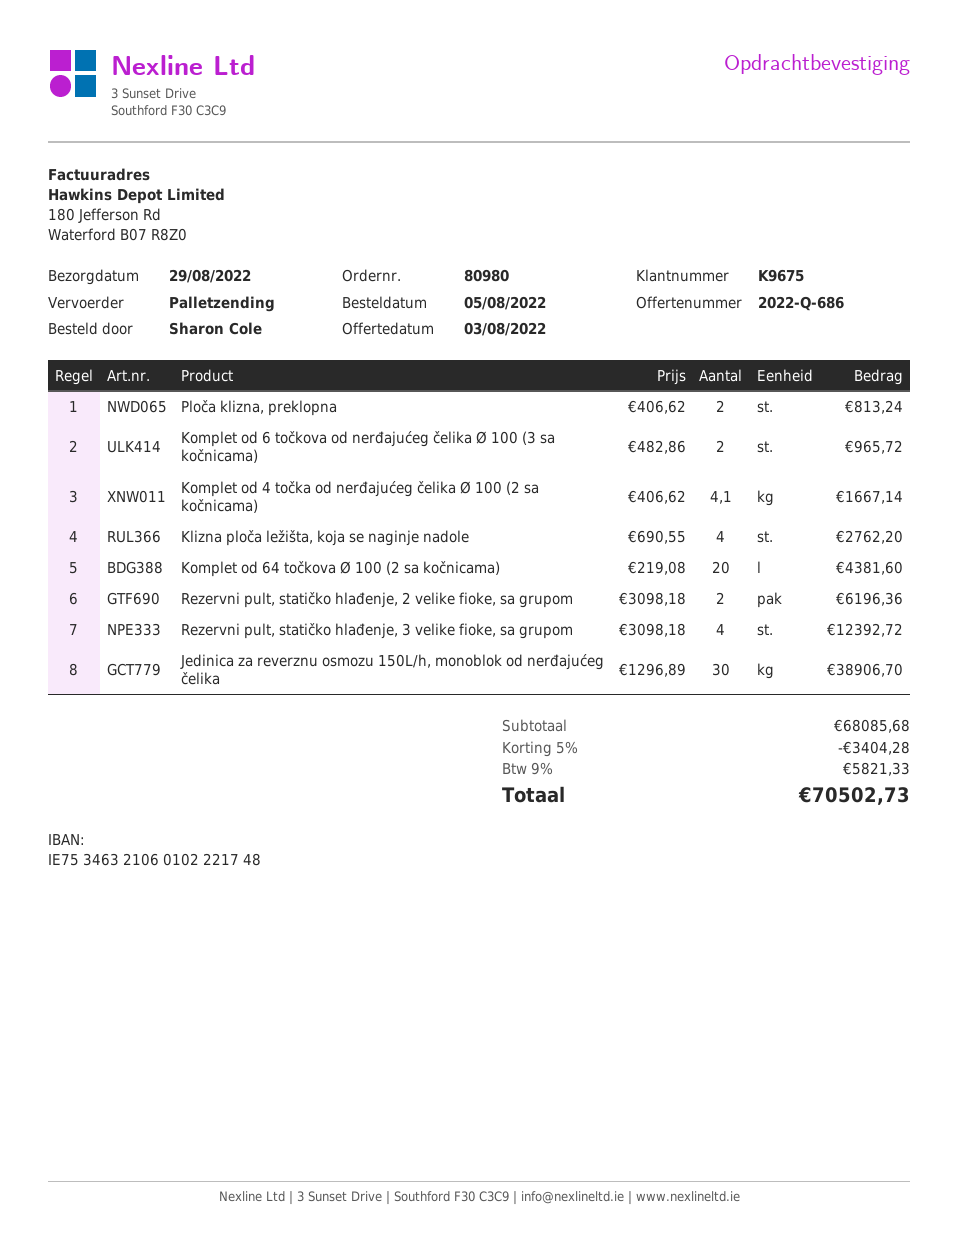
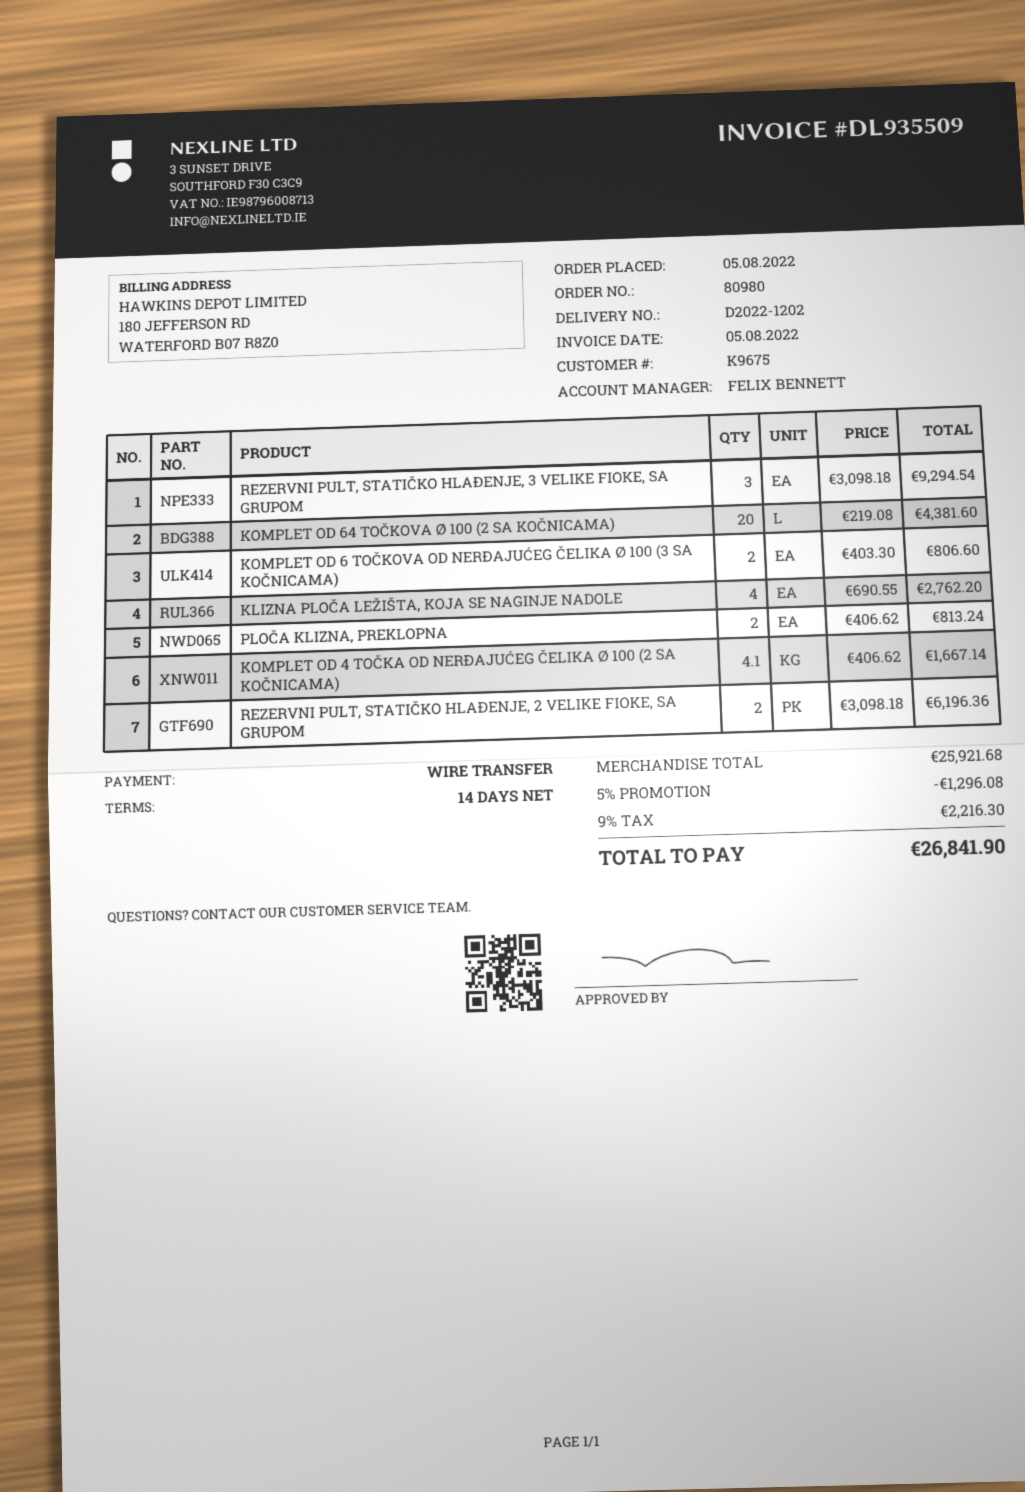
Komplet od 6 točkova od nerđajućeg čelika Ø 100 (3 sa kočnicama): 2 x 482.86 = 965.72 -> 2 x 403.30 = 806.60
Rezervni pult, statičko hlađenje, 3 velike fioke, sa grupom: 4 x 3098.18 = 12392.72 -> 3 x 3098.18 = 9294.54
Jedinica za reverznu osmozu 150L/h, monoblok od nerđajućeg čelika: 30 x 1296.89 = 38906.70 -> none
subtotal: 68085.68 -> 25921.68
discount: 5% = 3404.28 -> 5% = 1296.08
tax: 9% = 5821.33 -> 9% = 2216.30
total: 70502.73 -> 26841.90

